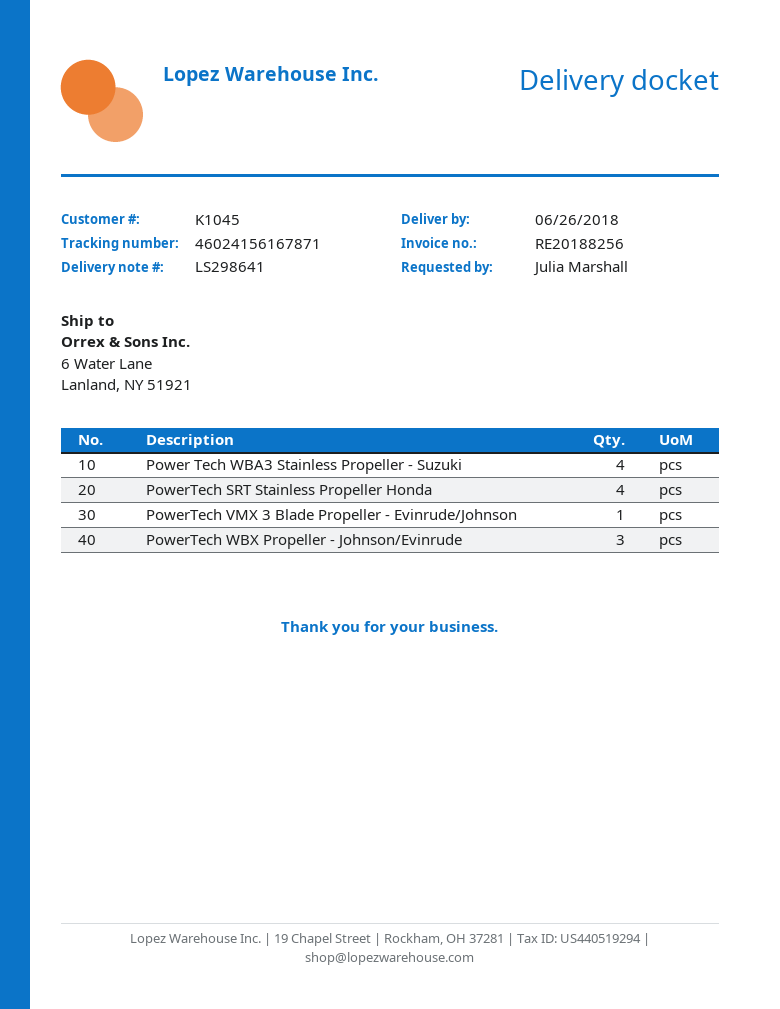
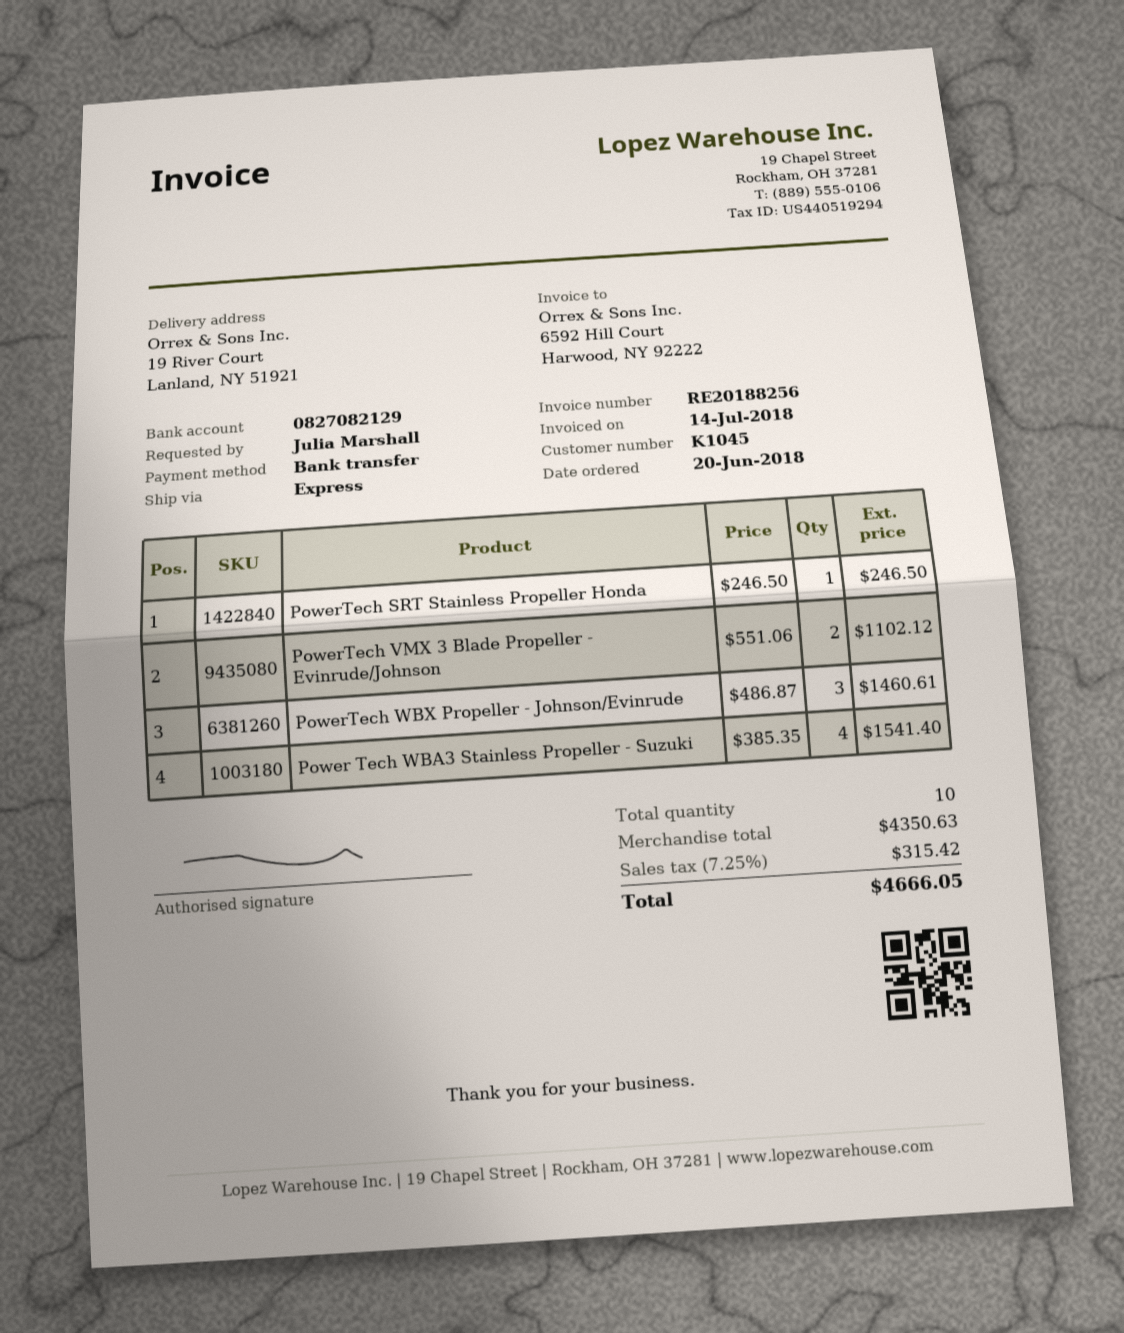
ship to: 6 Water Lane, Lanland, NY 51921 -> 19 River Court, Lanland, NY 51921
PowerTech SRT Stainless Propeller Honda: 4 -> 1
PowerTech VMX 3 Blade Propeller - Evinrude/Johnson: 1 -> 2

